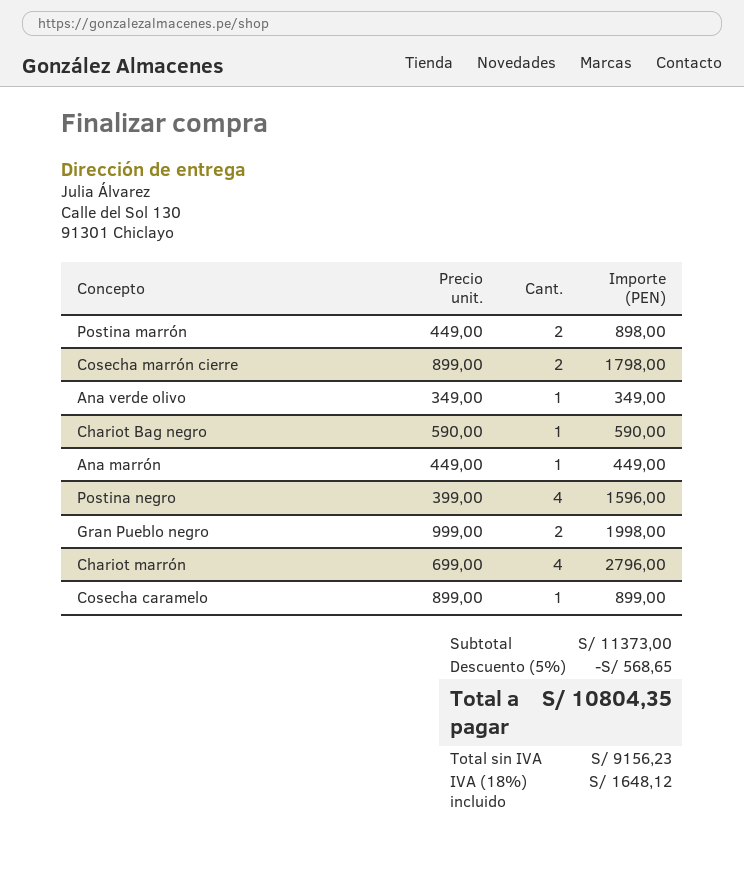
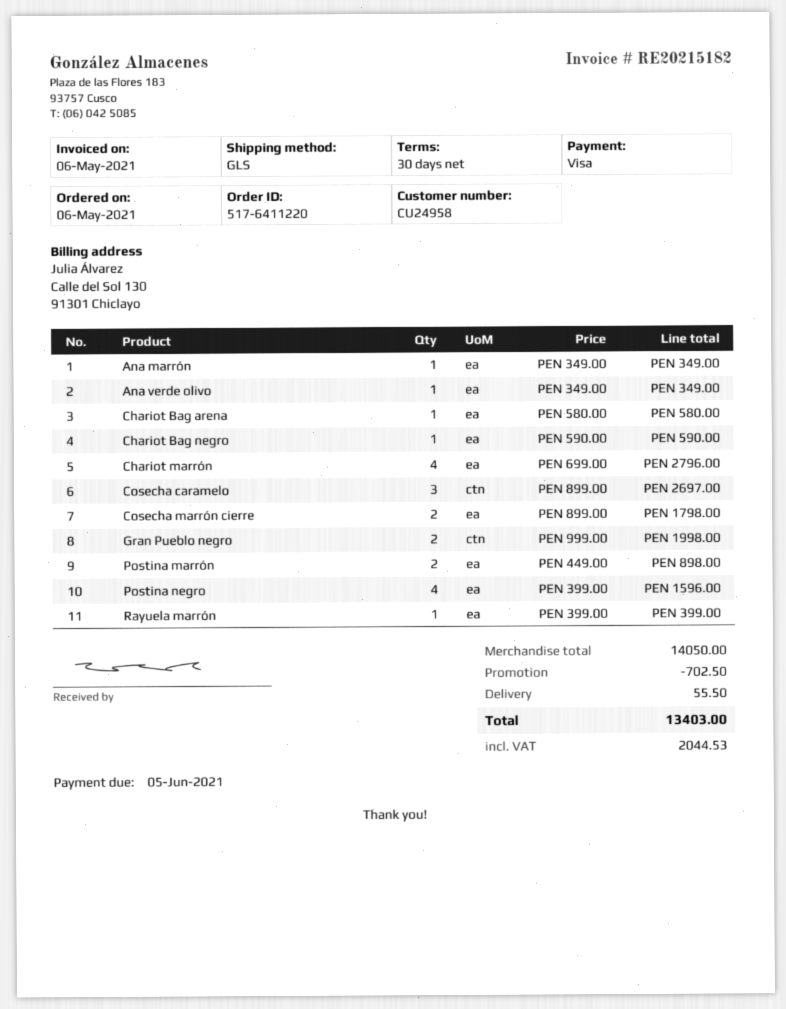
Ana marrón: 1 x 449.00 = 449.00 -> 1 x 349.00 = 349.00
Cosecha caramelo: 1 x 899.00 = 899.00 -> 3 x 899.00 = 2697.00
Chariot Bag arena: none -> 1 x 580.00 = 580.00
Rayuela marrón: none -> 1 x 399.00 = 399.00
subtotal: 11373.00 -> 14050.00
discount: 568.65 -> 702.50
shipping: none -> 55.50
tax: 1648.12 -> 2044.53
total: 10804.35 -> 13403.00

